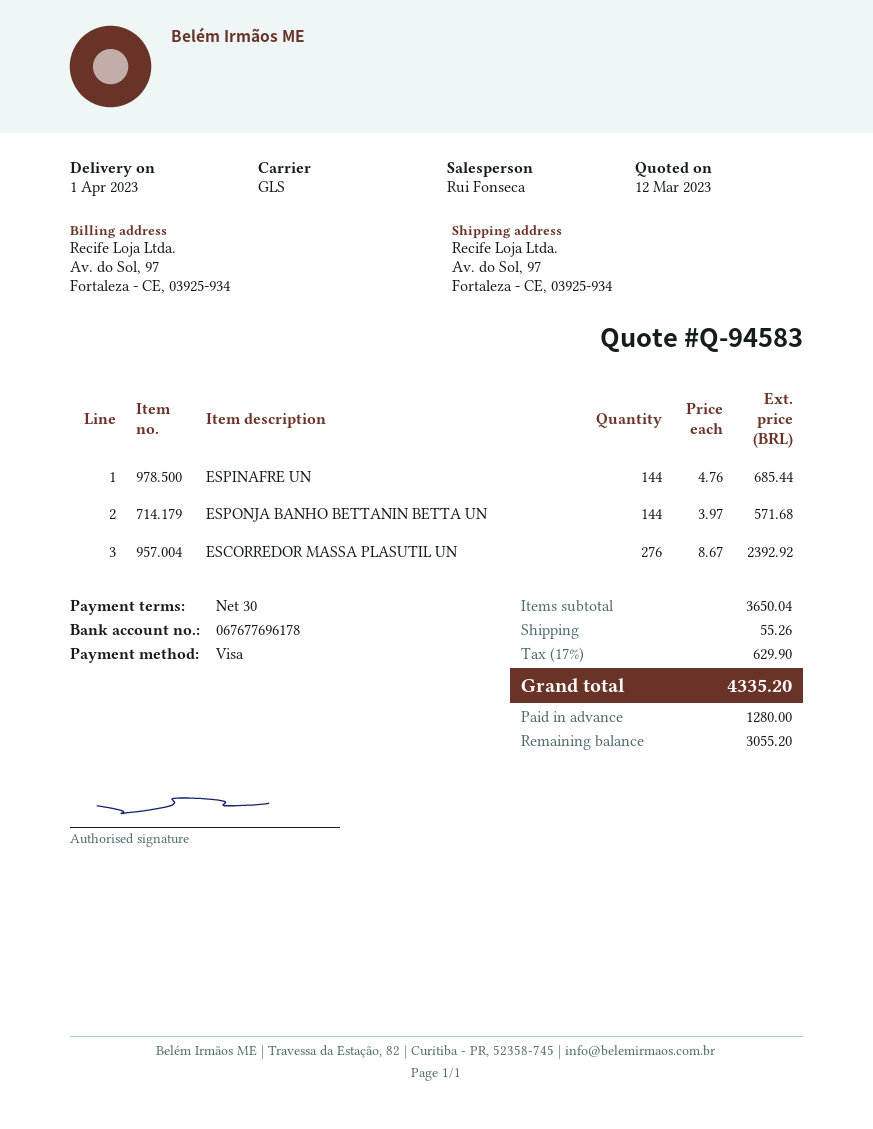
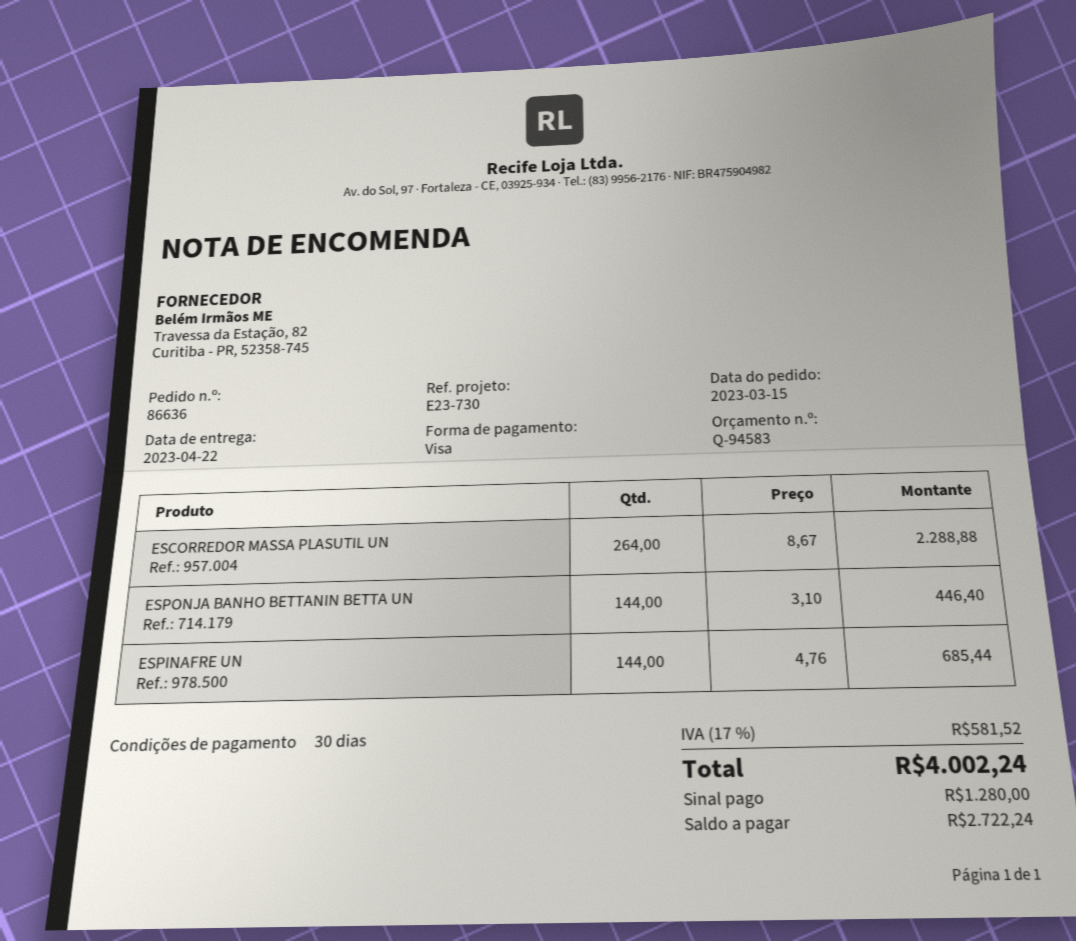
delivery date: 2023-04-01 -> 2023-04-22
ESPONJA BANHO BETTANIN BETTA UN: 144 x 3.97 = 571.68 -> 144 x 3.10 = 446.40
ESCORREDOR MASSA PLASUTIL UN: 276 x 8.67 = 2392.92 -> 264 x 8.67 = 2288.88
shipping: 55.26 -> none
tax: 17% = 629.90 -> 17% = 581.52
total: 4335.20 -> 4002.24
balance: 3055.20 -> 2722.24

